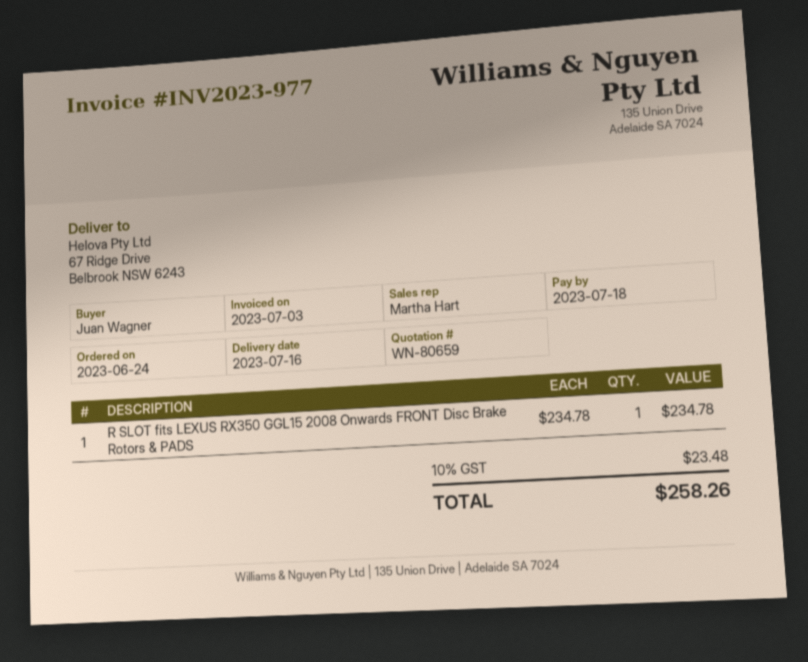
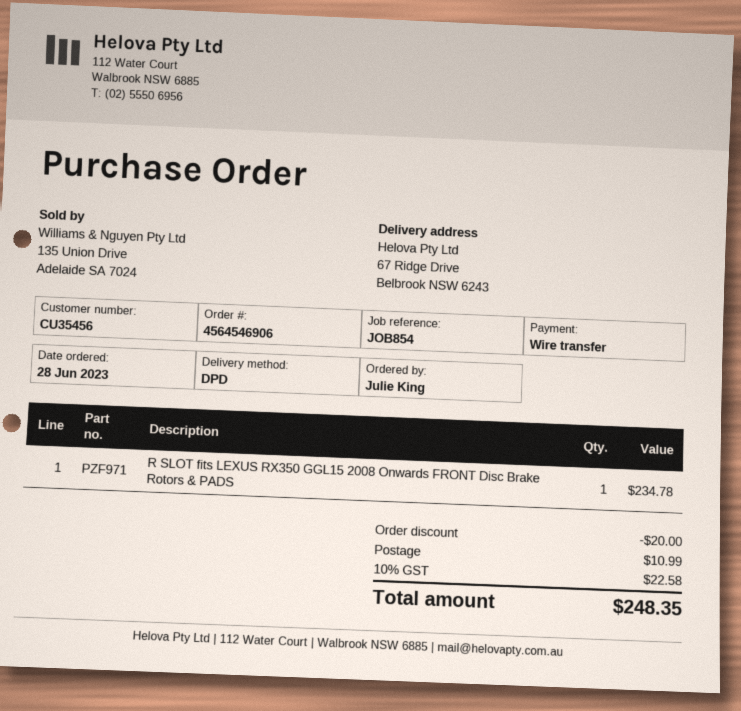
order date: 2023-06-24 -> 2023-06-28
ordered by: Juan Wagner -> Julie King
discount: none -> 20.00
shipping: none -> 10.99
tax: 10% = 23.48 -> 10% = 22.58
total: 258.26 -> 248.35

